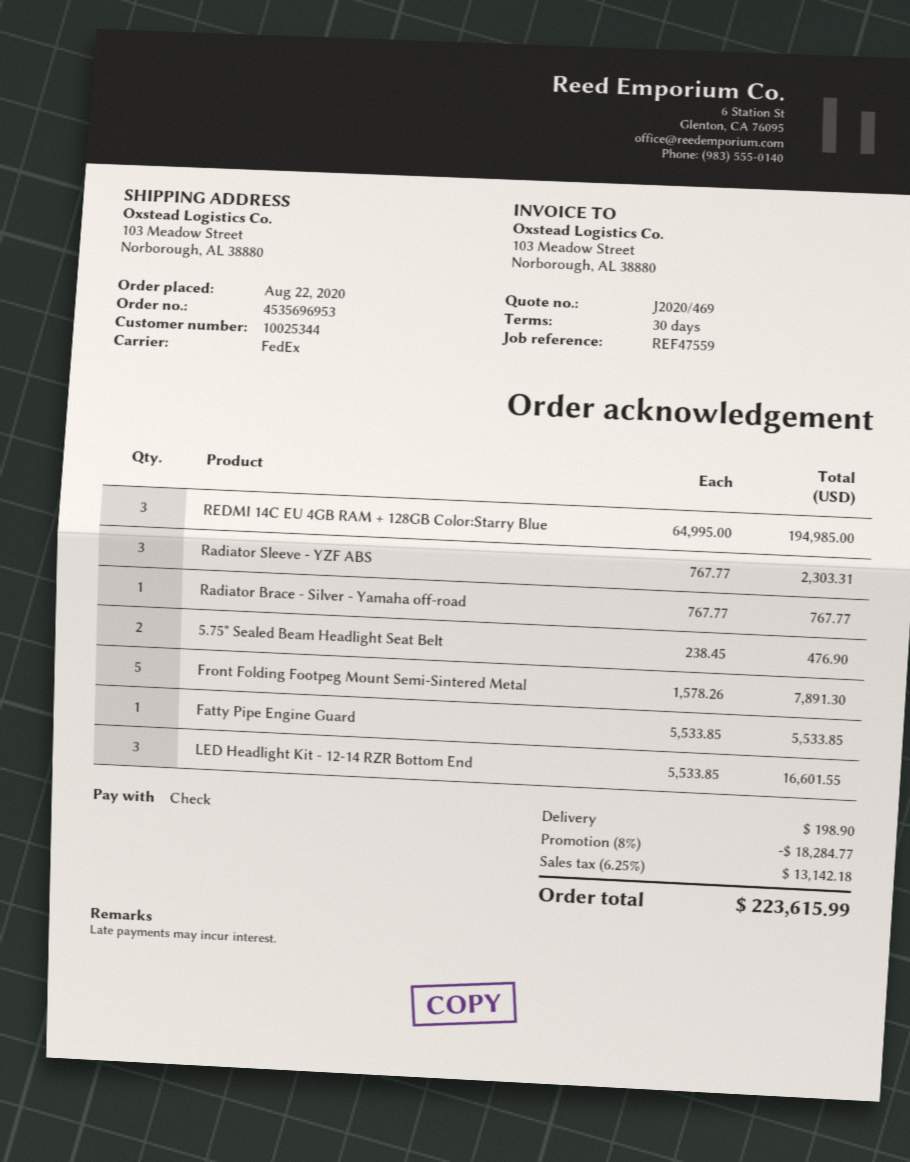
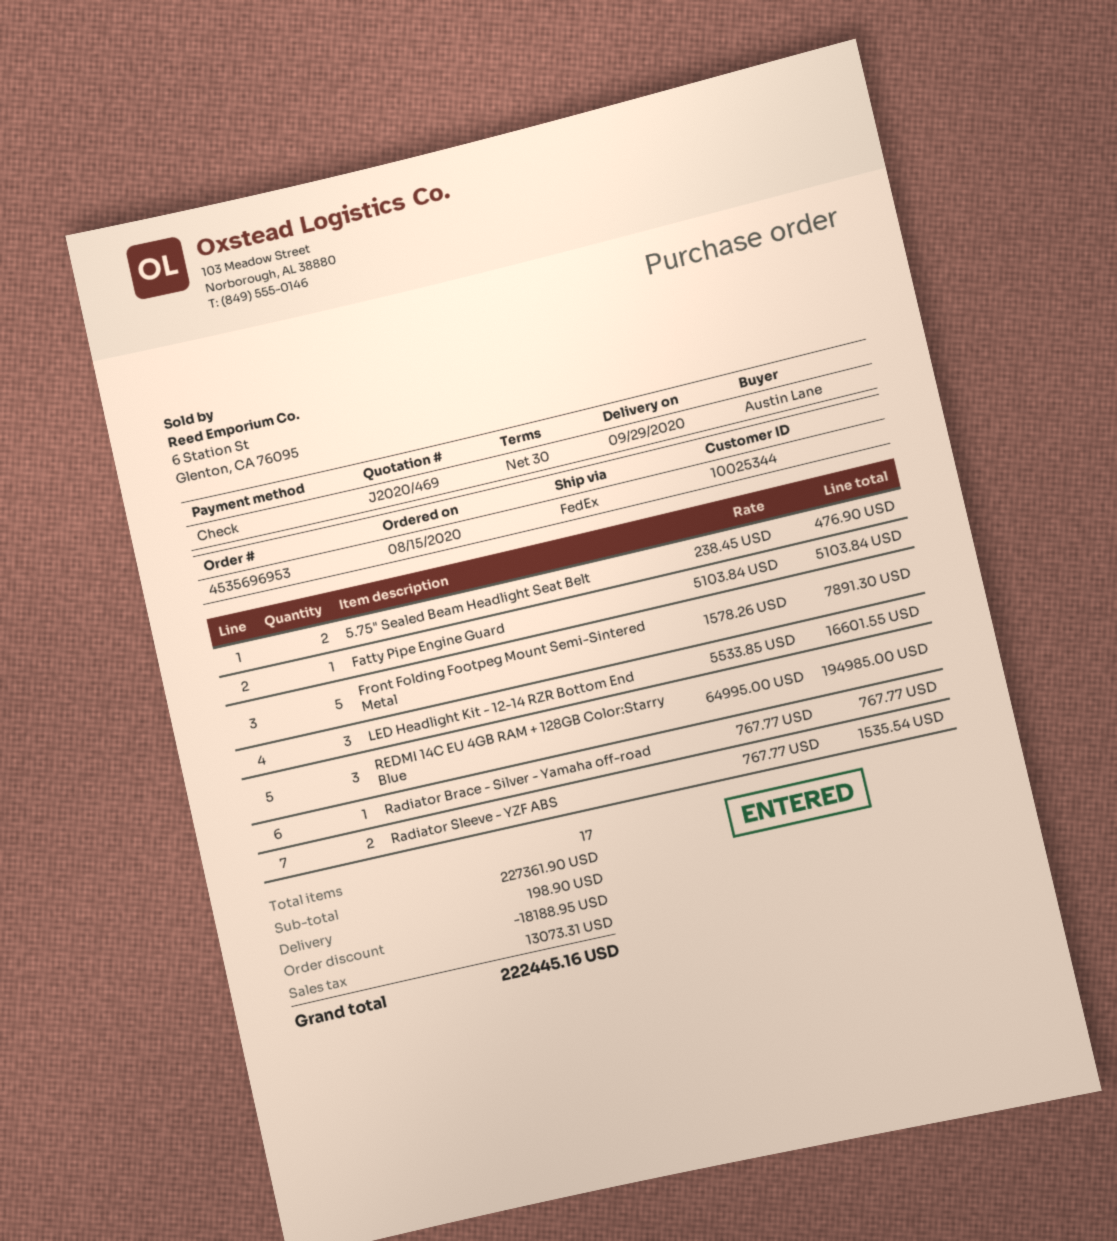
order date: 2020-08-22 -> 2020-08-15
Radiator Sleeve - YZF ABS: 3 x 767.77 = 2303.31 -> 2 x 767.77 = 1535.54
Fatty Pipe Engine Guard: 1 x 5533.85 = 5533.85 -> 1 x 5103.84 = 5103.84
discount: 18284.77 -> 18188.95
tax: 13142.18 -> 13073.31
total: 223615.99 -> 222445.16

